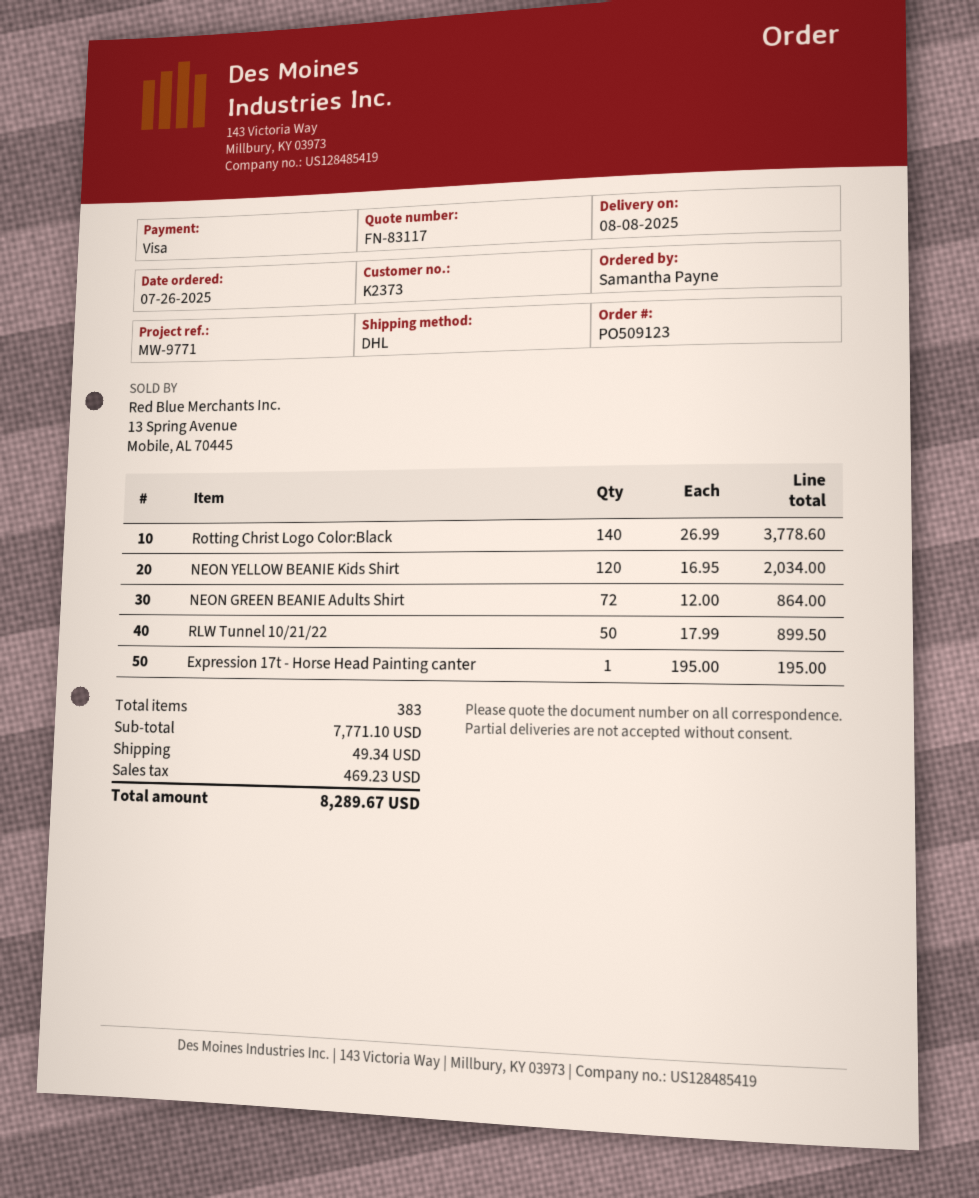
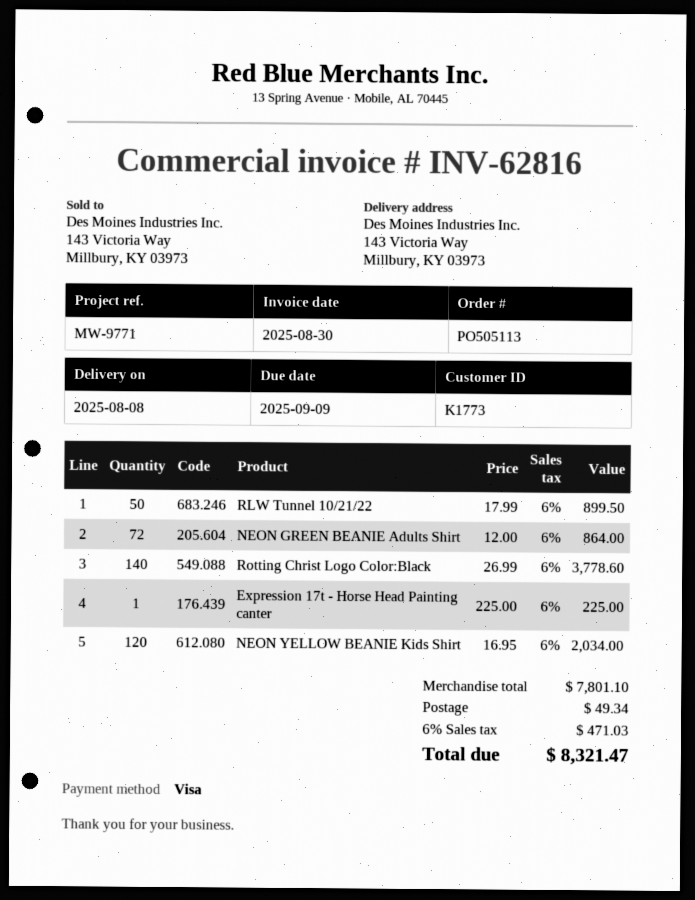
order number: PO509123 -> PO505113
customer number: K2373 -> K1773
Expression 17t - Horse Head Painting canter: 1 x 195.00 = 195.00 -> 1 x 225.00 = 225.00
subtotal: 7771.10 -> 7801.10
tax: 469.23 -> 471.03
total: 8289.67 -> 8321.47

